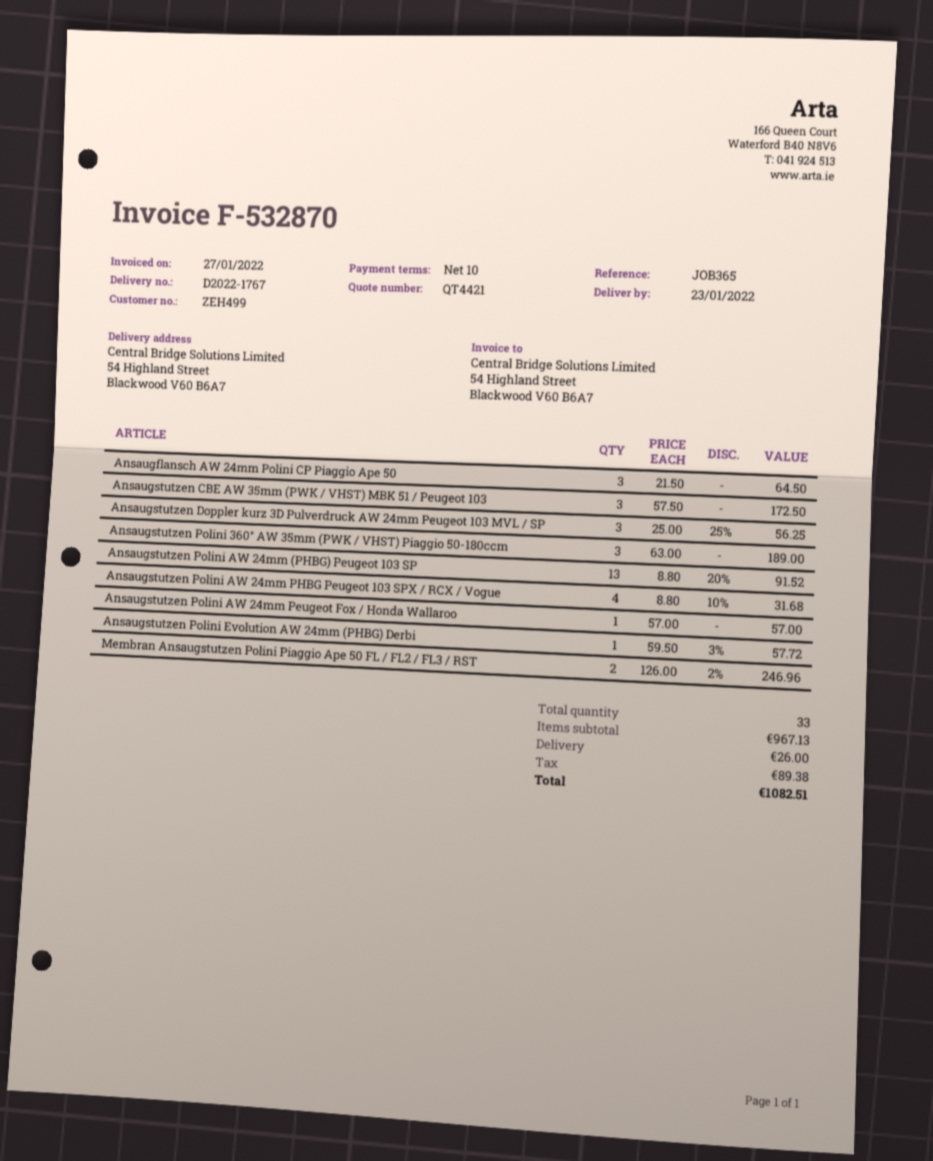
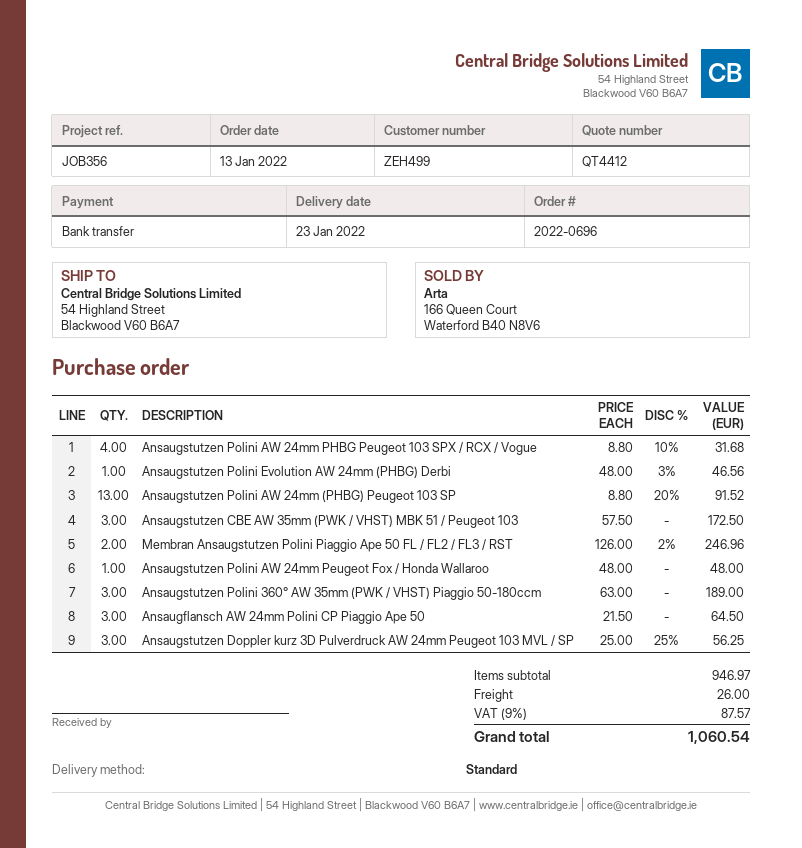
quote number: QT4421 -> QT4412
reference: JOB365 -> JOB356
Ansaugstutzen Polini AW 24mm Peugeot Fox / Honda Wallaroo: 1 x 57.00 = 57.00 -> 1 x 48.00 = 48.00
Ansaugstutzen Polini Evolution AW 24mm (PHBG) Derbi: 1 x 59.50 - 3% = 57.72 -> 1 x 48.00 - 3% = 46.56
subtotal: 967.13 -> 946.97
tax: 89.38 -> 87.57
total: 1082.51 -> 1060.54

